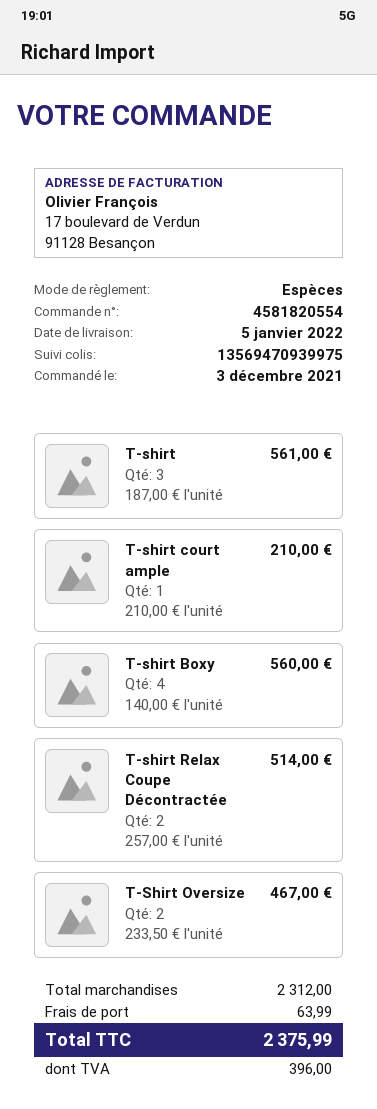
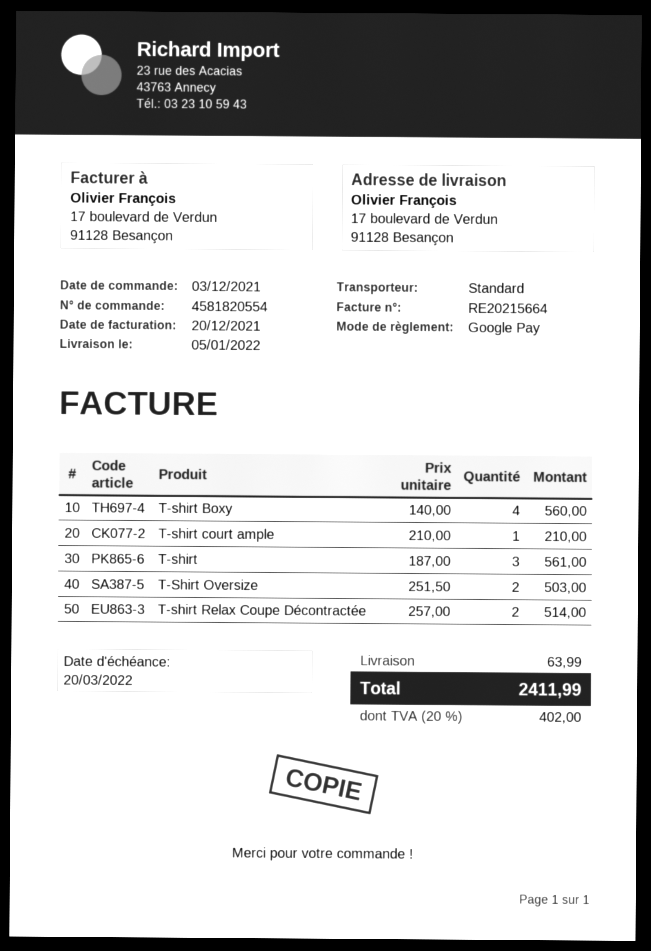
payment method: cash -> Google Pay
T-Shirt Oversize: 2 x 233.50 = 467.00 -> 2 x 251.50 = 503.00
tax: 396.00 -> 402.00
total: 2375.99 -> 2411.99

